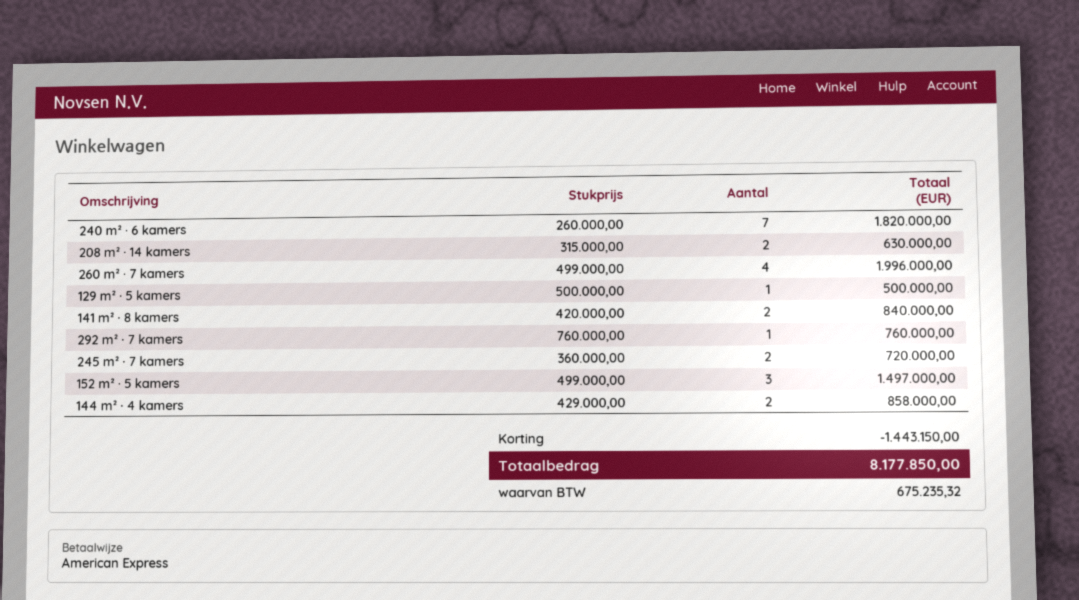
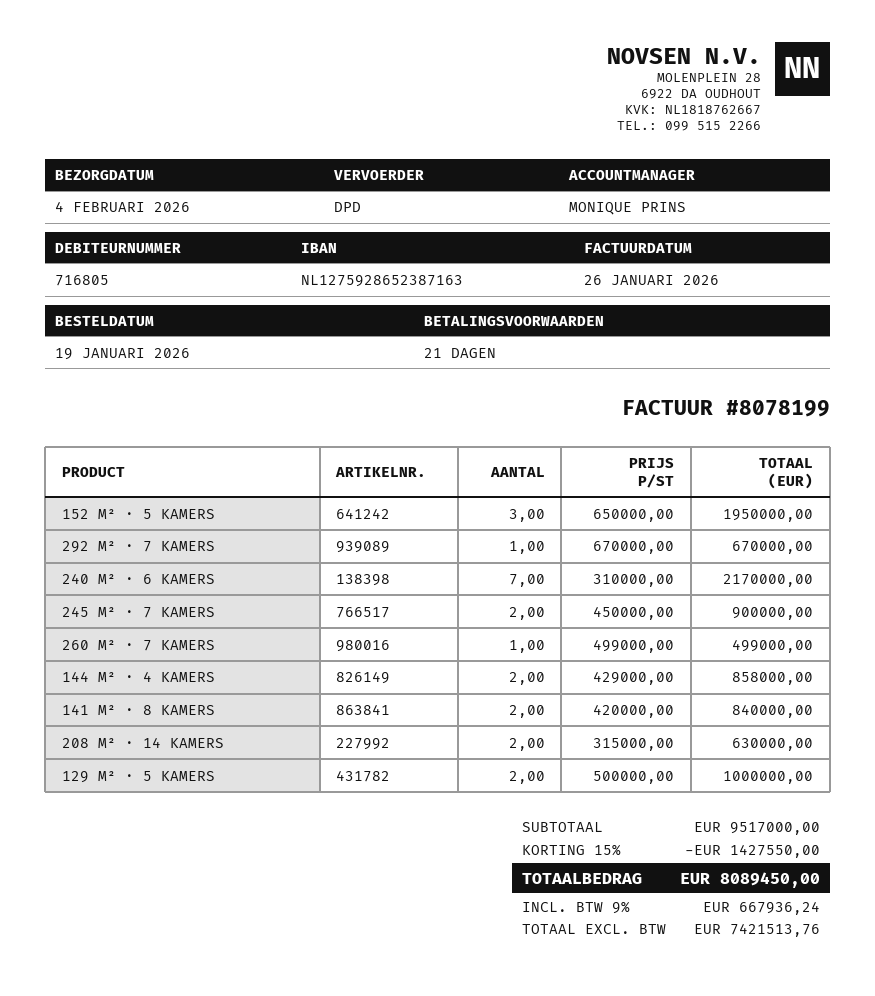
240 m² · 6 kamers: 7 x 260000.00 = 1820000.00 -> 7 x 310000.00 = 2170000.00
260 m² · 7 kamers: 4 x 499000.00 = 1996000.00 -> 1 x 499000.00 = 499000.00
129 m² · 5 kamers: 1 x 500000.00 = 500000.00 -> 2 x 500000.00 = 1000000.00
292 m² · 7 kamers: 1 x 760000.00 = 760000.00 -> 1 x 670000.00 = 670000.00
245 m² · 7 kamers: 2 x 360000.00 = 720000.00 -> 2 x 450000.00 = 900000.00
152 m² · 5 kamers: 3 x 499000.00 = 1497000.00 -> 3 x 650000.00 = 1950000.00
discount: 1443150.00 -> 1427550.00
tax: 675235.32 -> 667936.24
total: 8177850.00 -> 8089450.00

